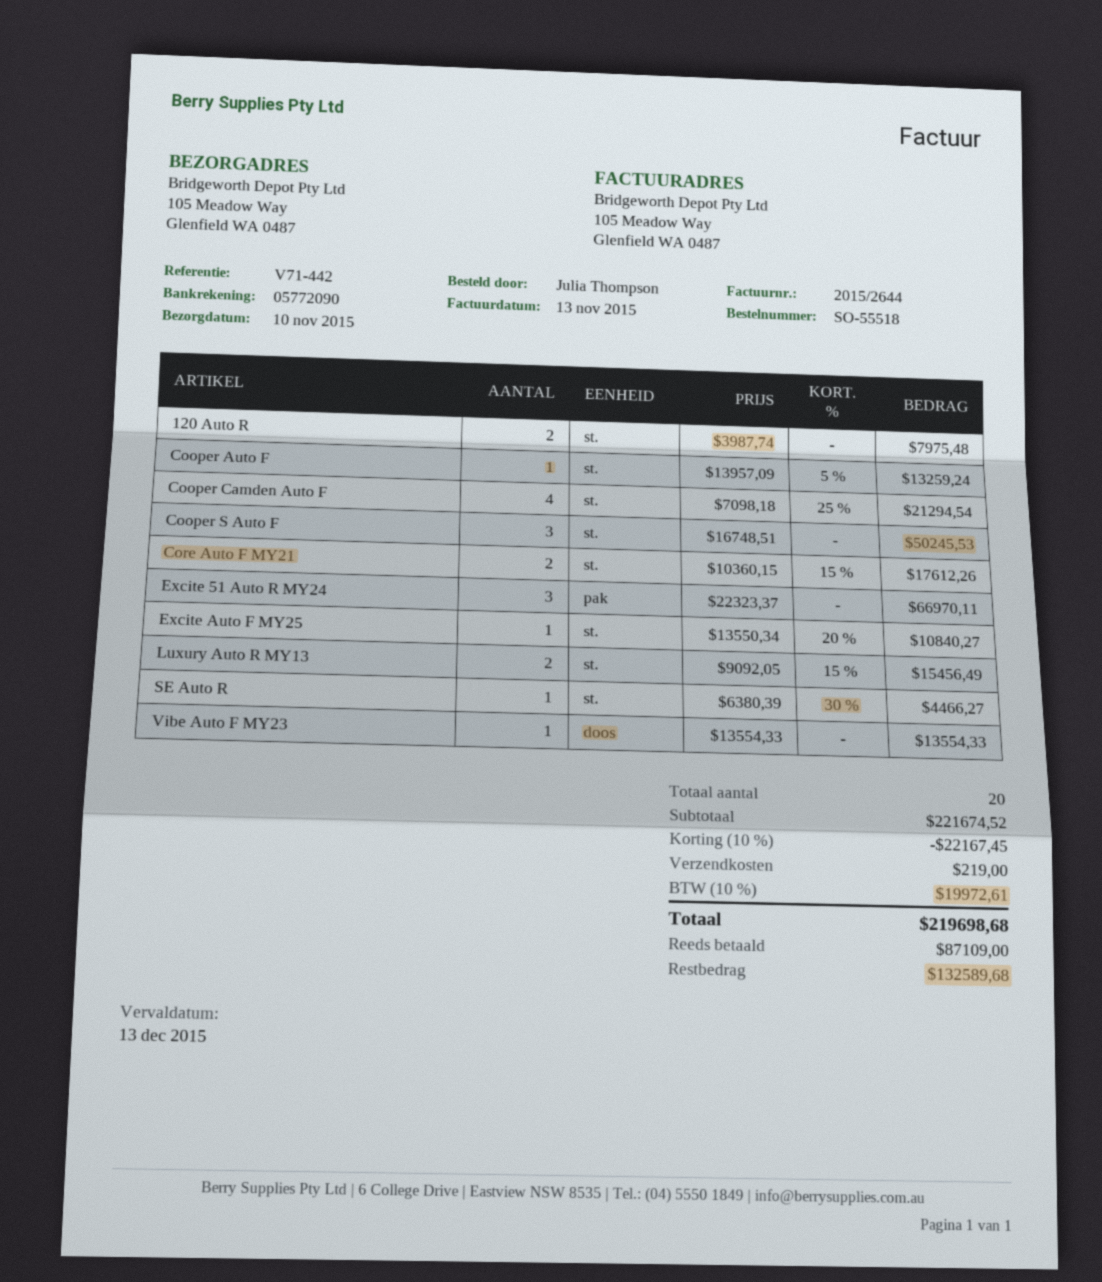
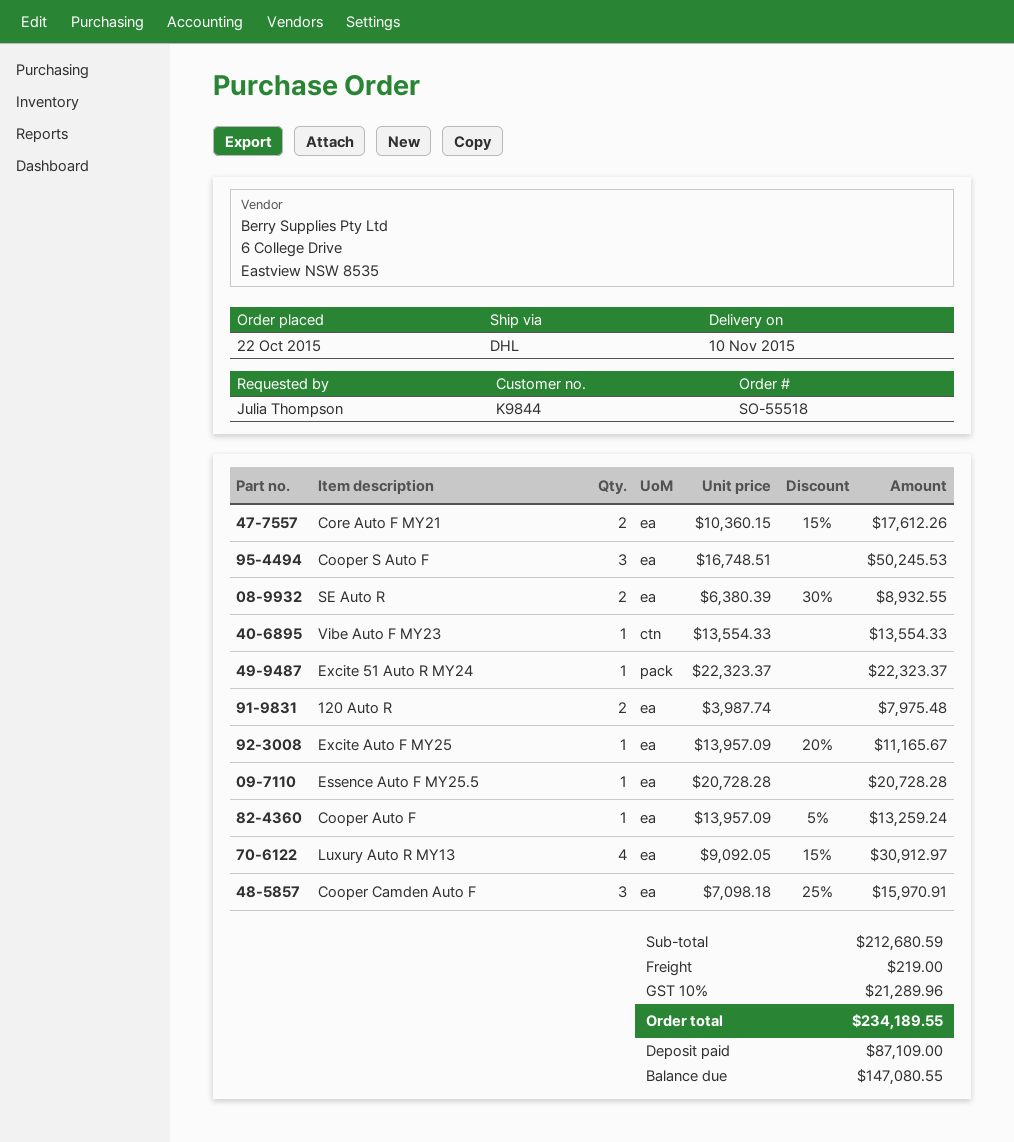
Cooper Camden Auto F: 4 x 7098.18 - 25% = 21294.54 -> 3 x 7098.18 - 25% = 15970.91
Excite 51 Auto R MY24: 3 x 22323.37 = 66970.11 -> 1 x 22323.37 = 22323.37
Excite Auto F MY25: 1 x 13550.34 - 20% = 10840.27 -> 1 x 13957.09 - 20% = 11165.67
Luxury Auto R MY13: 2 x 9092.05 - 15% = 15456.49 -> 4 x 9092.05 - 15% = 30912.97
SE Auto R: 1 x 6380.39 - 30% = 4466.27 -> 2 x 6380.39 - 30% = 8932.55
Essence Auto F MY25.5: none -> 1 x 20728.28 = 20728.28
subtotal: 221674.52 -> 212680.59
discount: 10% = 22167.45 -> none
tax: 10% = 19972.61 -> 10% = 21289.96
total: 219698.68 -> 234189.55
balance: 132589.68 -> 147080.55

